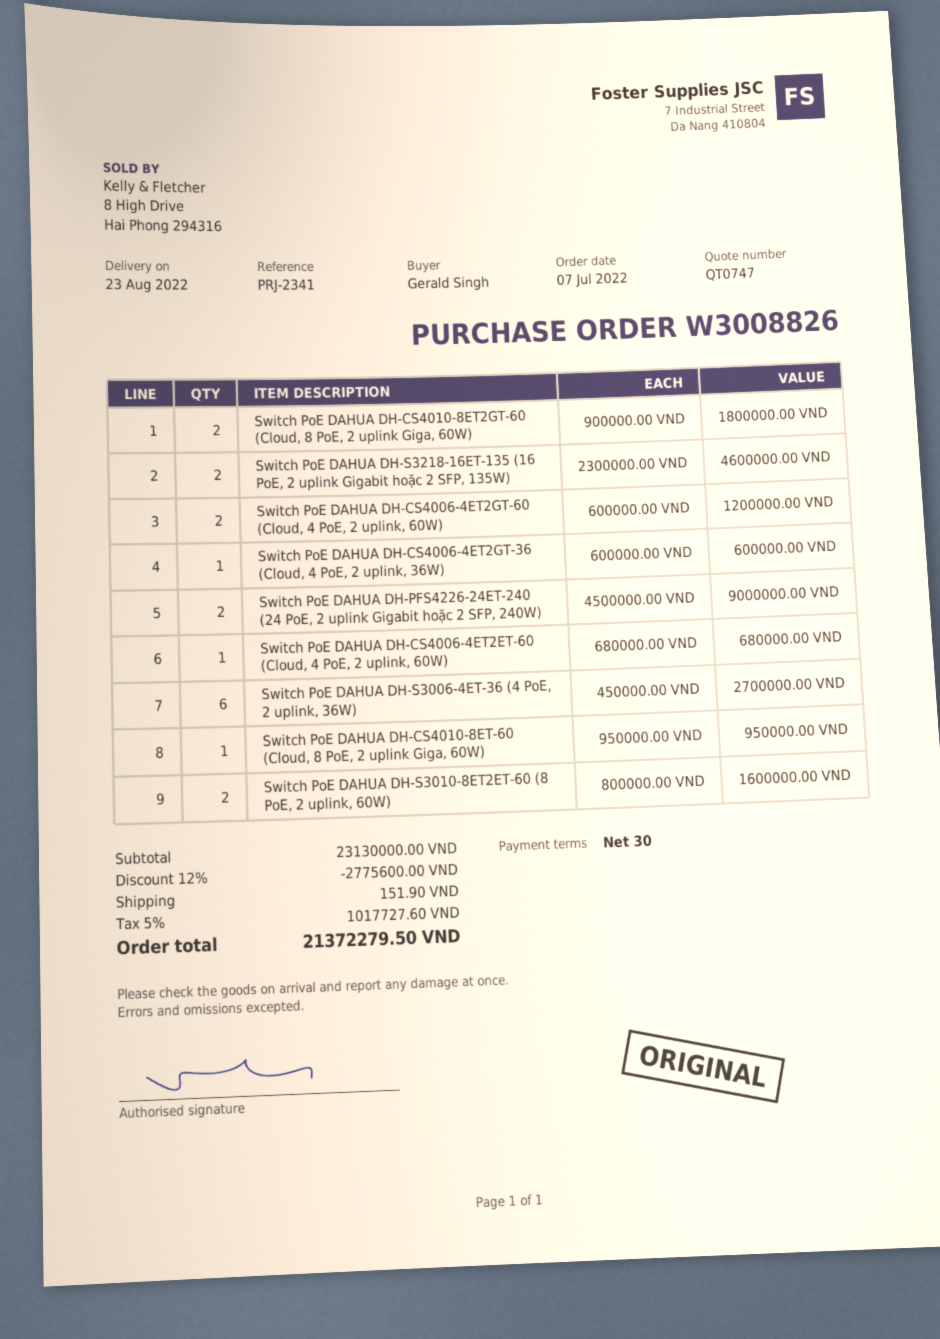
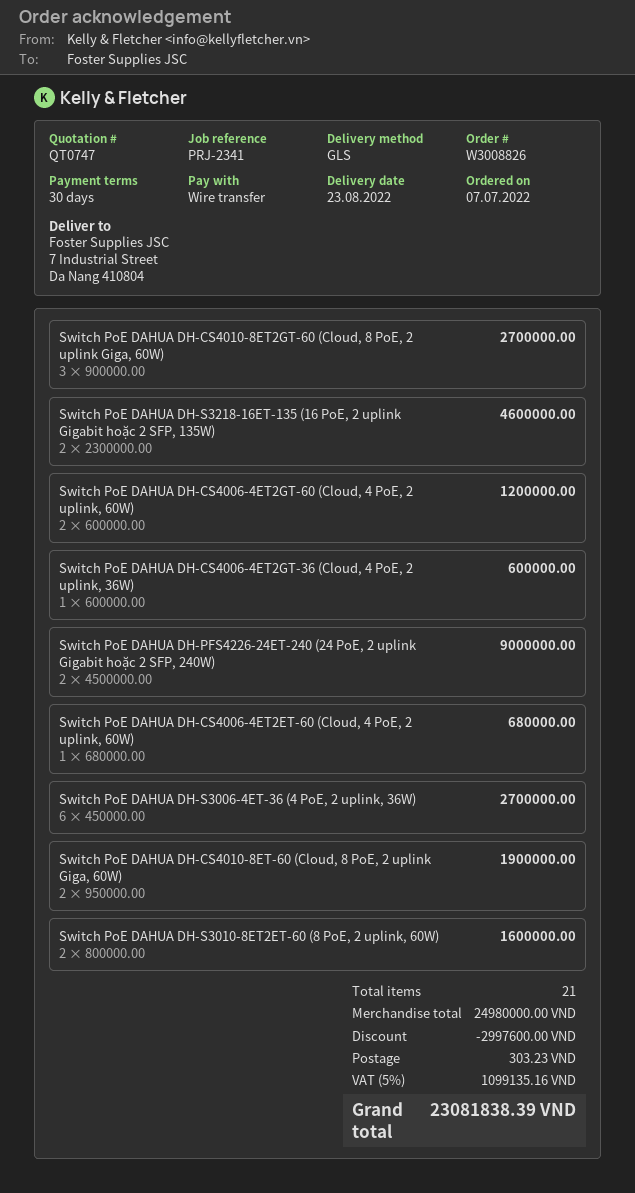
Switch PoE DAHUA DH-CS4010-8ET2GT-60 (Cloud, 8 PoE, 2 uplink Giga, 60W): 2 x 900000.00 = 1800000.00 -> 3 x 900000.00 = 2700000.00
Switch PoE DAHUA DH-CS4010-8ET-60 (Cloud, 8 PoE, 2 uplink Giga, 60W): 1 x 950000.00 = 950000.00 -> 2 x 950000.00 = 1900000.00
subtotal: 23130000.00 -> 24980000.00
discount: 2775600.00 -> 2997600.00
shipping: 151.90 -> 303.23
tax: 5% = 1017727.60 -> 5% = 1099135.16
total: 21372279.50 -> 23081838.39

